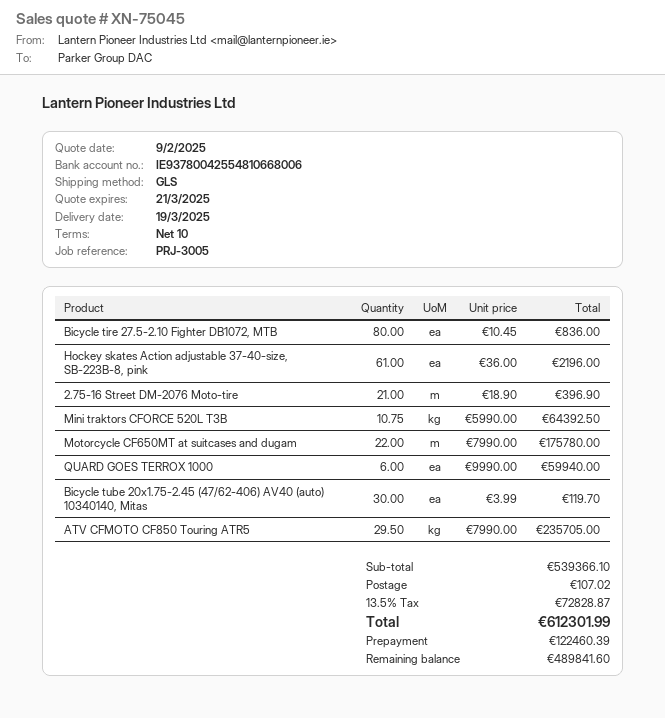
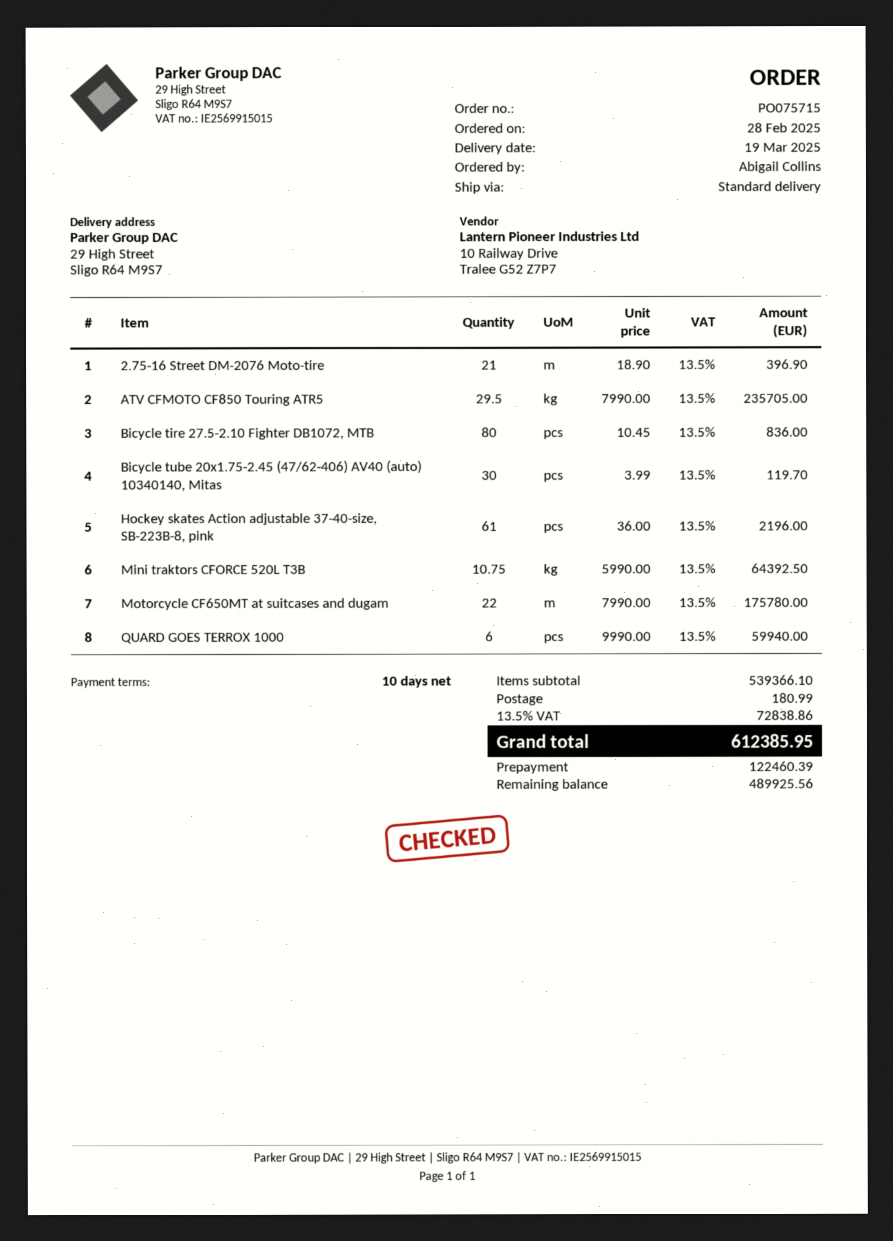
shipping method: GLS -> standard
shipping: 107.02 -> 180.99
tax: 13.5% = 72828.87 -> 13.5% = 72838.86
total: 612301.99 -> 612385.95
balance: 489841.60 -> 489925.56

